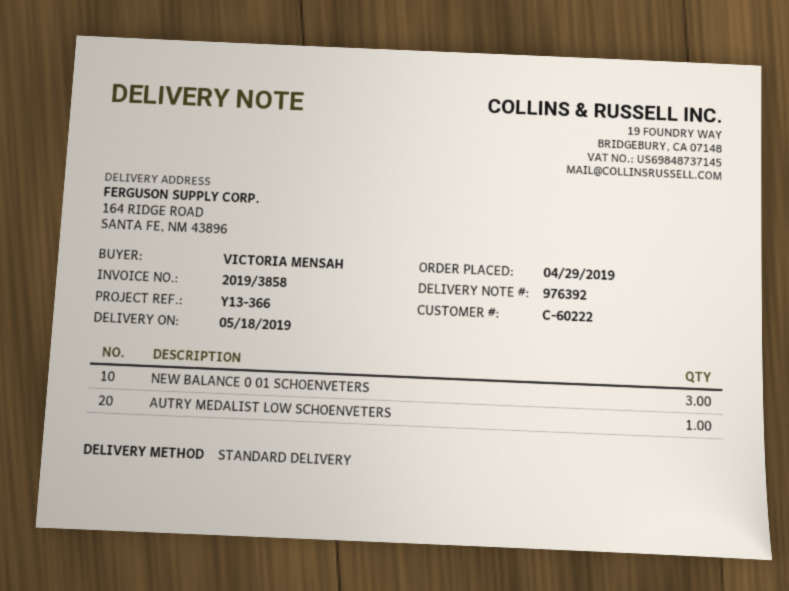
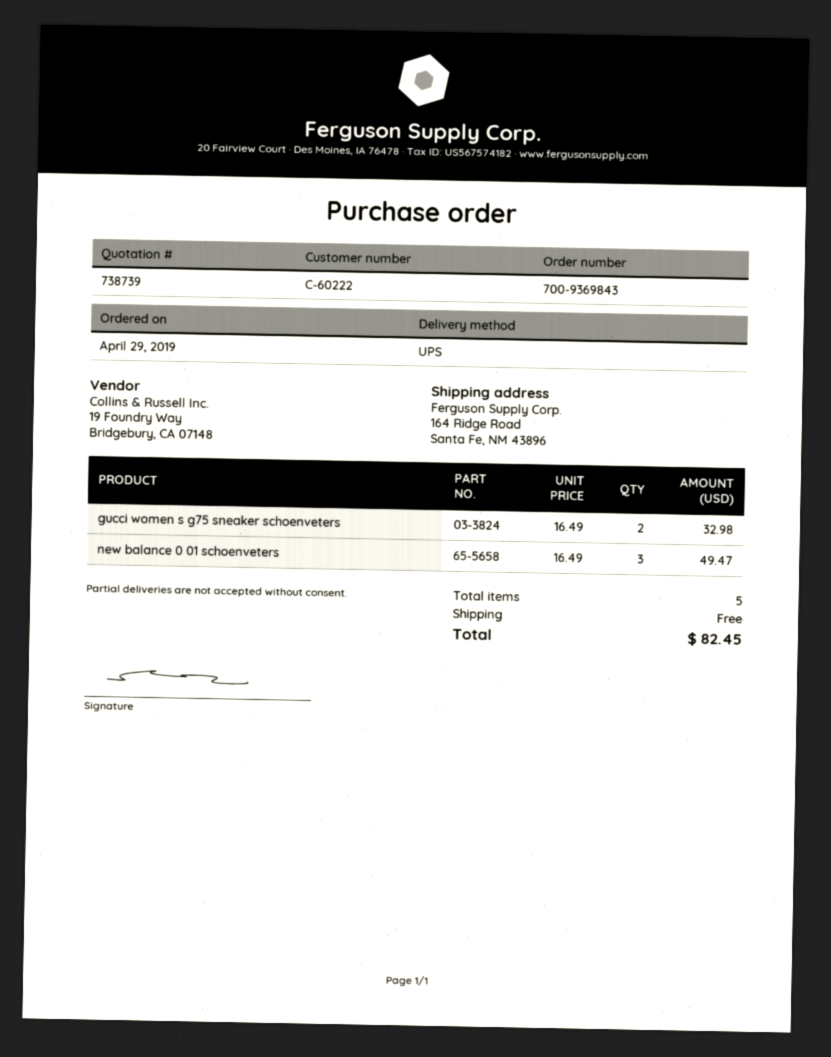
shipping method: standard -> UPS
AUTRY MEDALIST LOW SCHOENVETERS: 1 -> none
gucci women s g75 sneaker schoenveters: none -> 2

